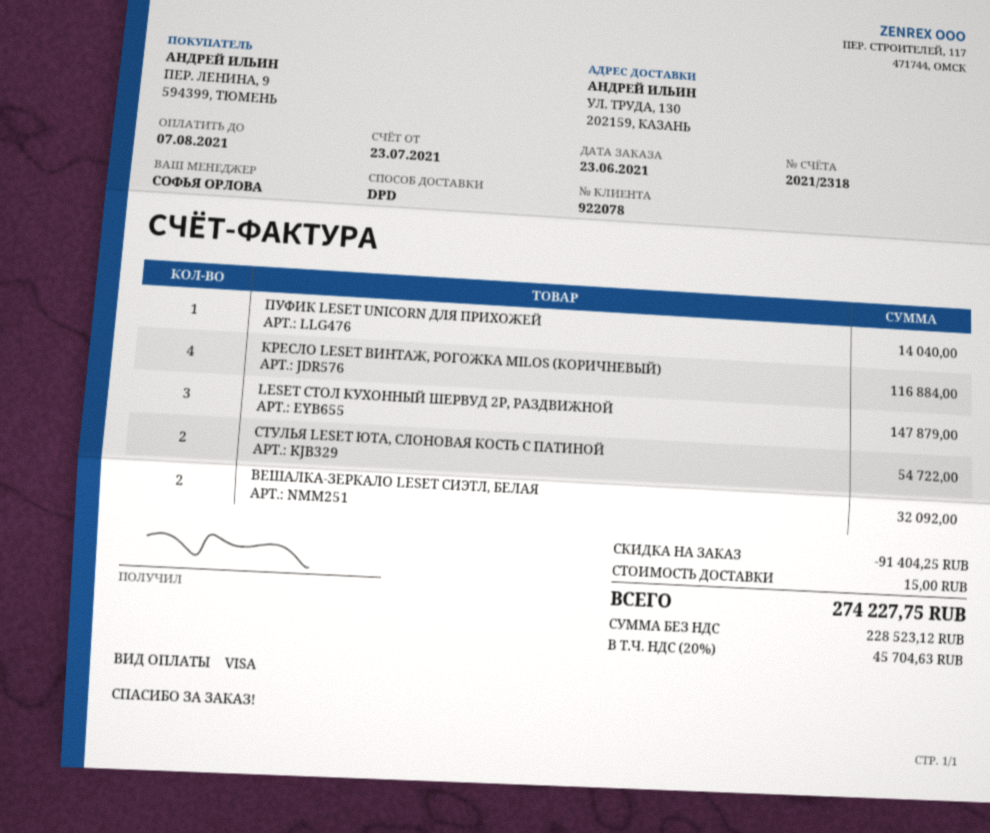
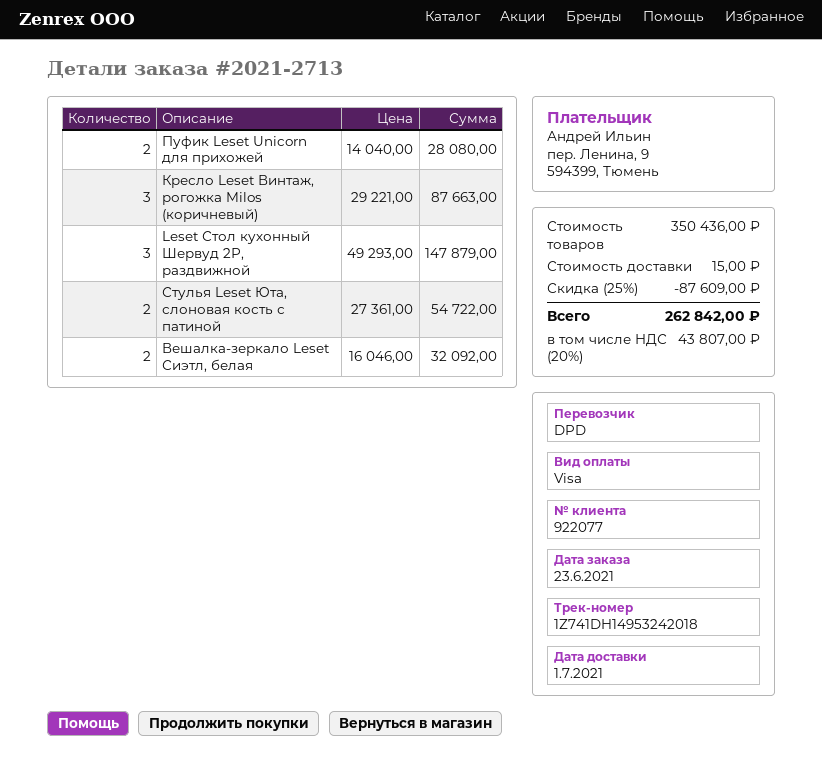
customer number: 922078 -> 922077
ПУФИК LESET UNICORN ДЛЯ ПРИХОЖЕЙ: 1 for 14040.00 -> 2 for 28080.00
КРЕСЛО LESET ВИНТАЖ, РОГОЖКА MILOS (КОРИЧНЕВЫЙ): 4 for 116884.00 -> 3 for 87663.00
discount: 91404.25 -> 87609.00
tax: 20% = 45704.63 -> 20% = 43807.00
total: 274227.75 -> 262842.00

